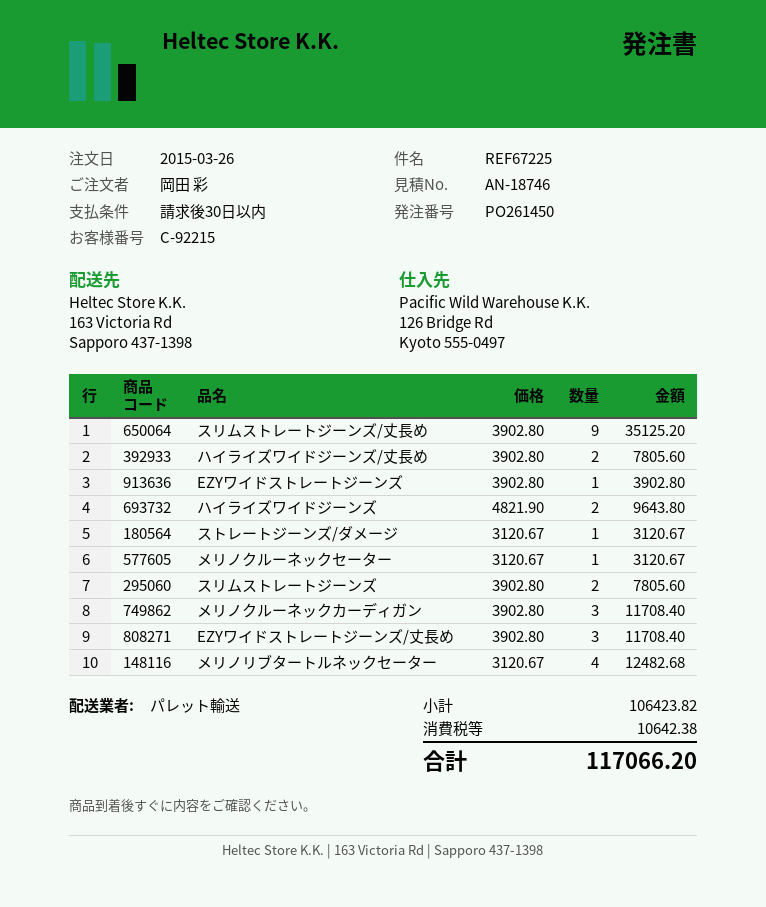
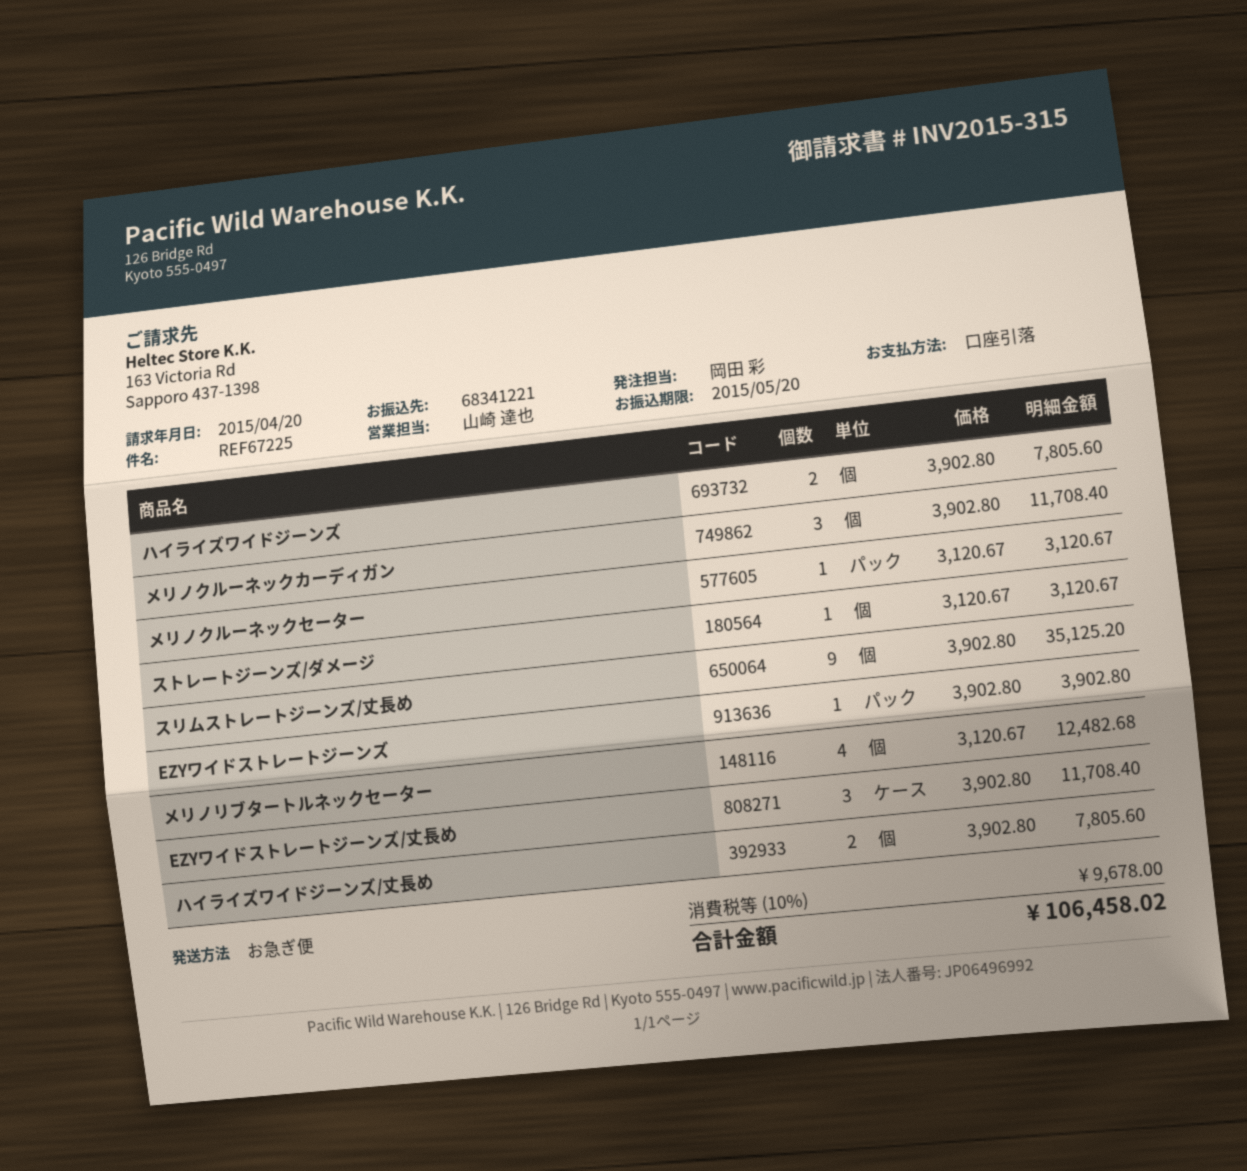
shipping method: pallet freight -> express
ハイライズワイドジーンズ: 2 x 4821.90 = 9643.80 -> 2 x 3902.80 = 7805.60
スリムストレートジーンズ: 2 x 3902.80 = 7805.60 -> none
tax: 10642.38 -> 9678.00
total: 117066.20 -> 106458.02

